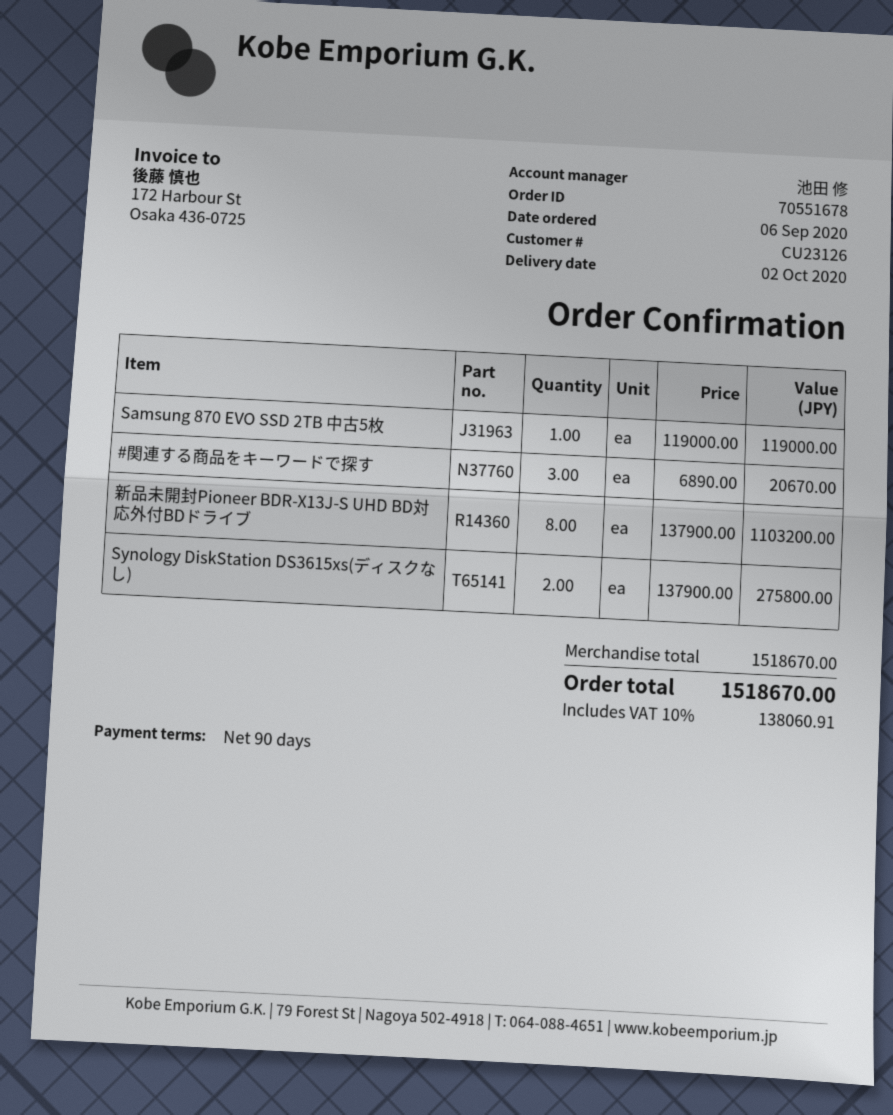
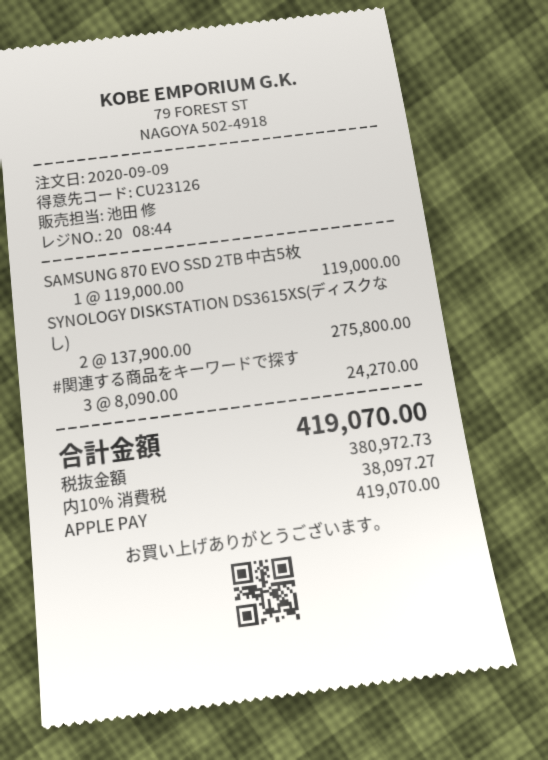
order date: 2020-09-06 -> 2020-09-09
#関連する商品をキーワードで探す: 3 x 6890.00 = 20670.00 -> 3 x 8090.00 = 24270.00
新品未開封Pioneer BDR-X13J-S UHD BD対応外付BDドライブ: 8 x 137900.00 = 1103200.00 -> none
tax: 10% = 138060.91 -> 10% = 38097.27
total: 1518670.00 -> 419070.00

